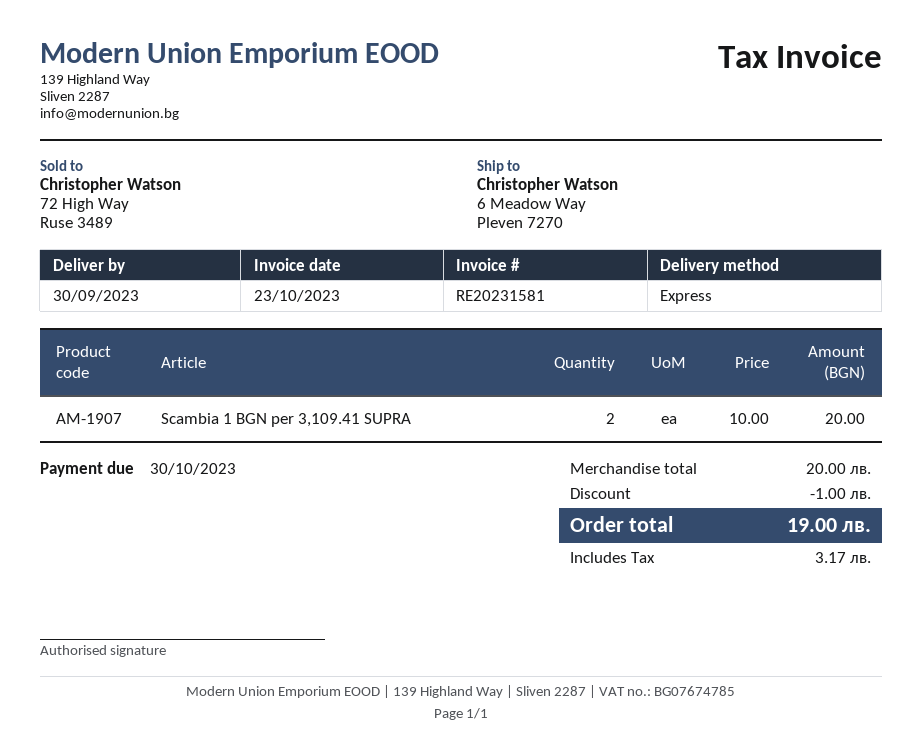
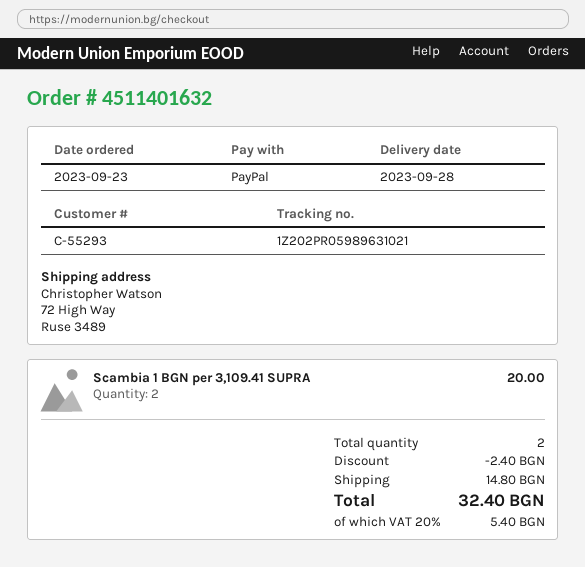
delivery date: 2023-09-30 -> 2023-09-28
ship to: 6 Meadow Way, Pleven 7270 -> 72 High Way, Ruse 3489
discount: 1.00 -> 2.40
shipping: none -> 14.80
tax: 3.17 -> 5.40
total: 19.00 -> 32.40

